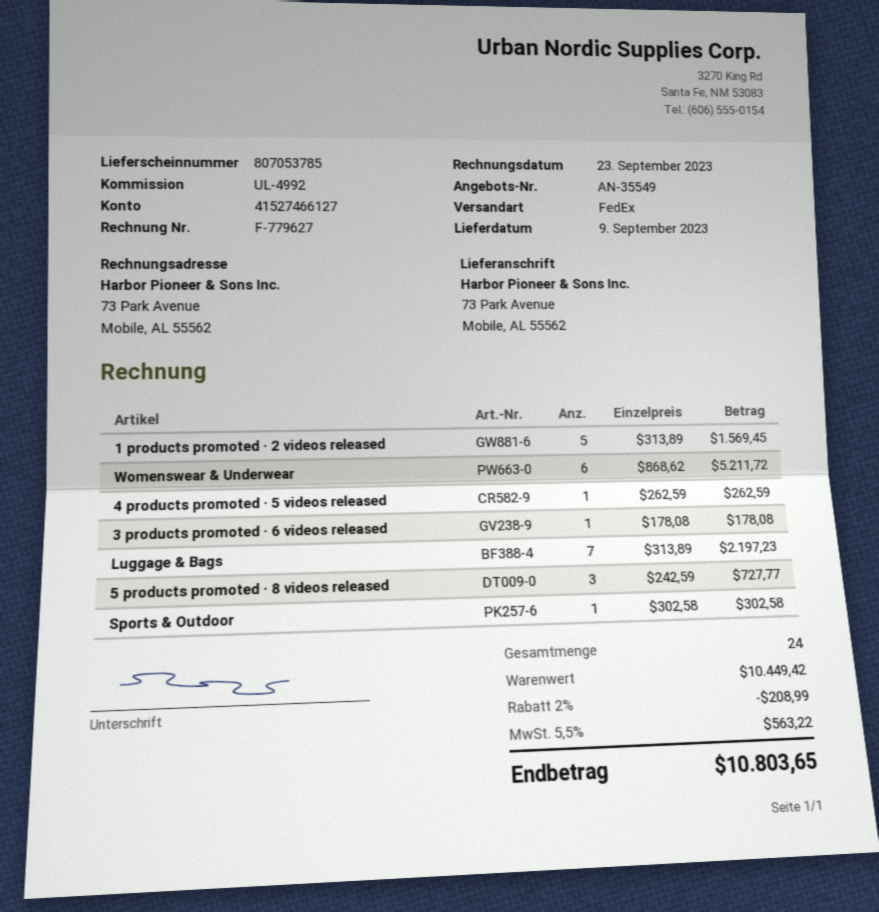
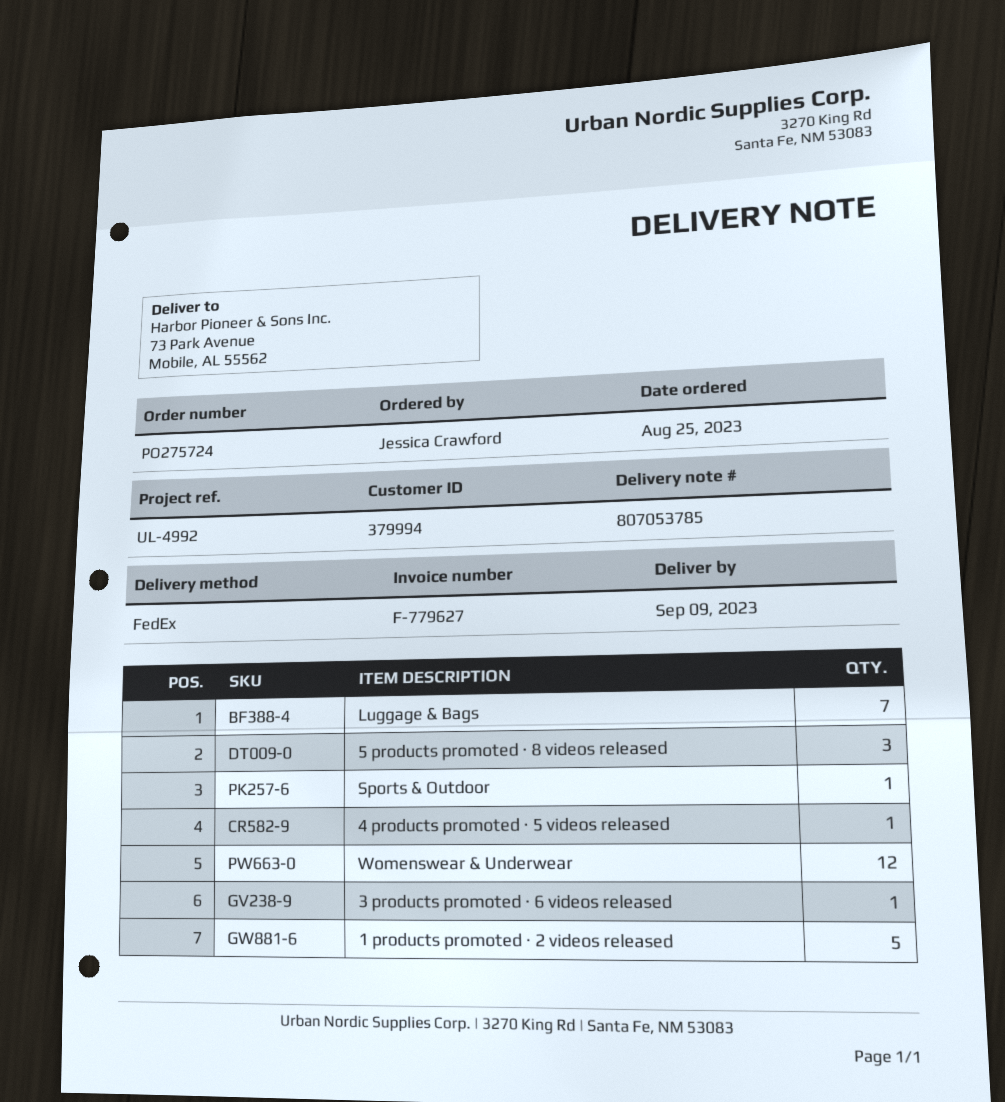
Womenswear & Underwear: 6 -> 12

